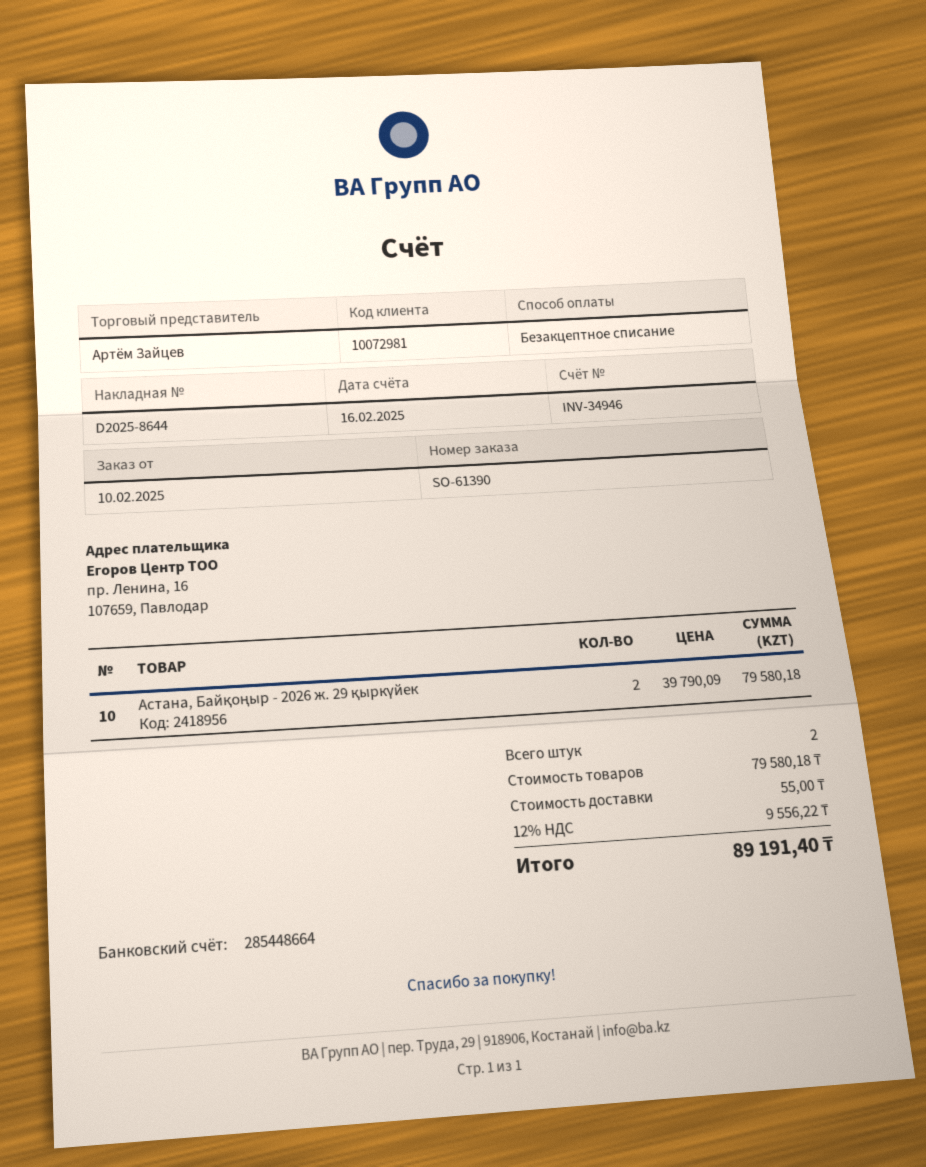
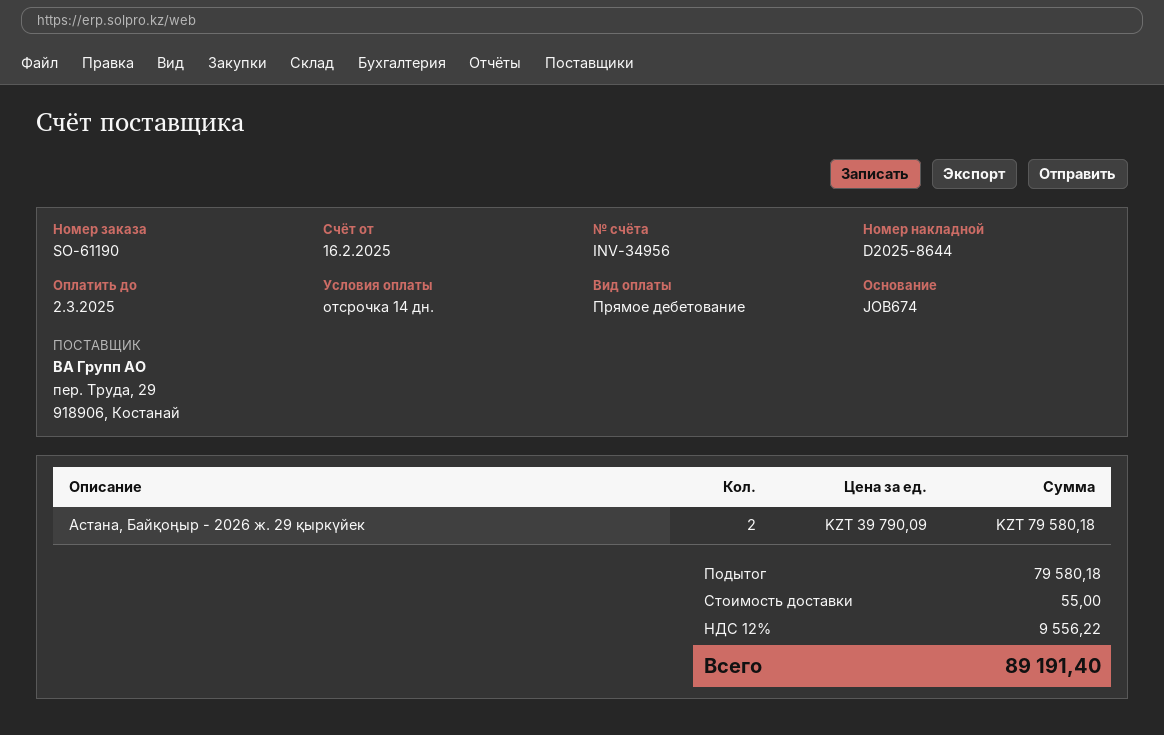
order number: SO-61390 -> SO-61190
invoice number: INV-34946 -> INV-34956

